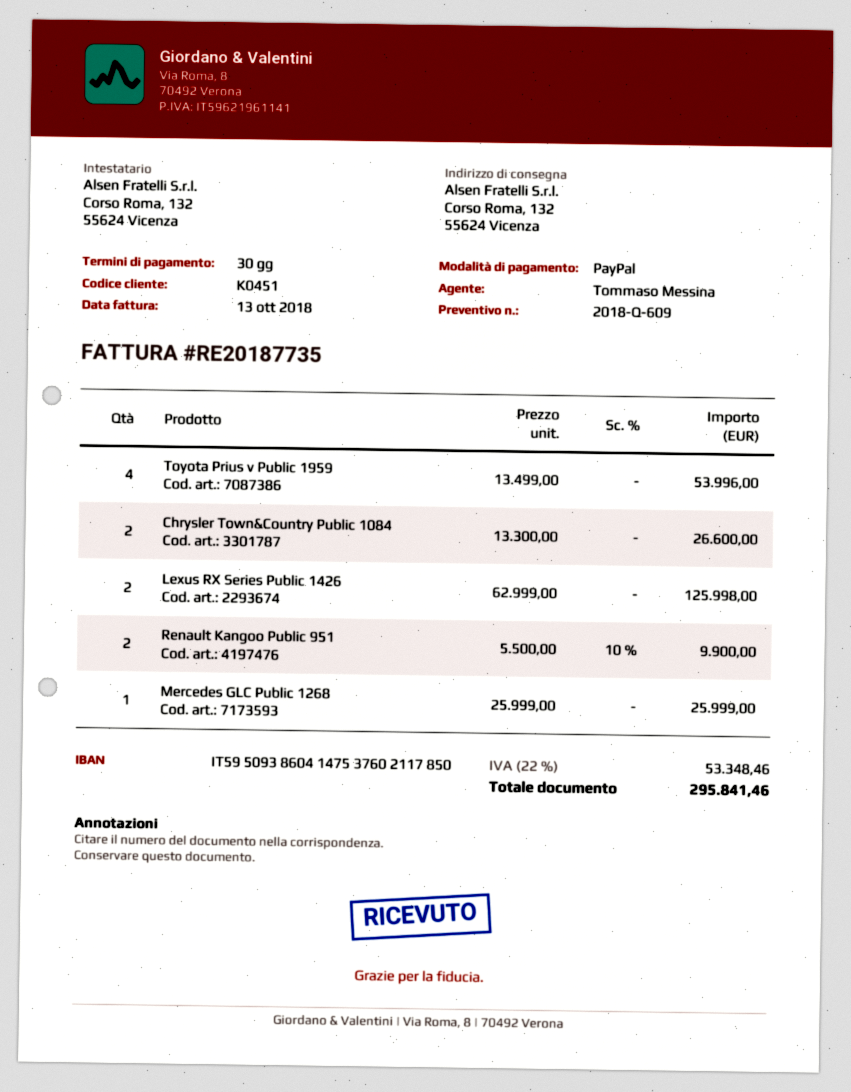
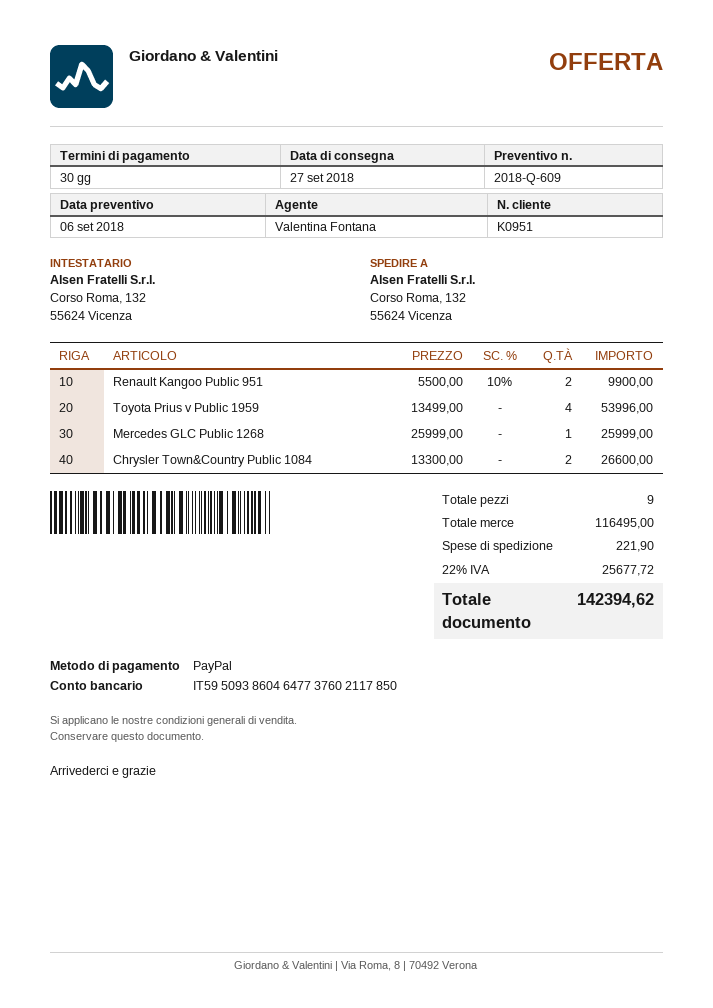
customer number: K0451 -> K0951
sales rep: Tommaso Messina -> Valentina Fontana
bank account: IT5950938604147537602117850 -> IT5950938604647737602117850
Lexus RX Series Public 1426: 2 x 62999.00 = 125998.00 -> none
shipping: none -> 221.90
tax: 22% = 53348.46 -> 22% = 25677.72
total: 295841.46 -> 142394.62

